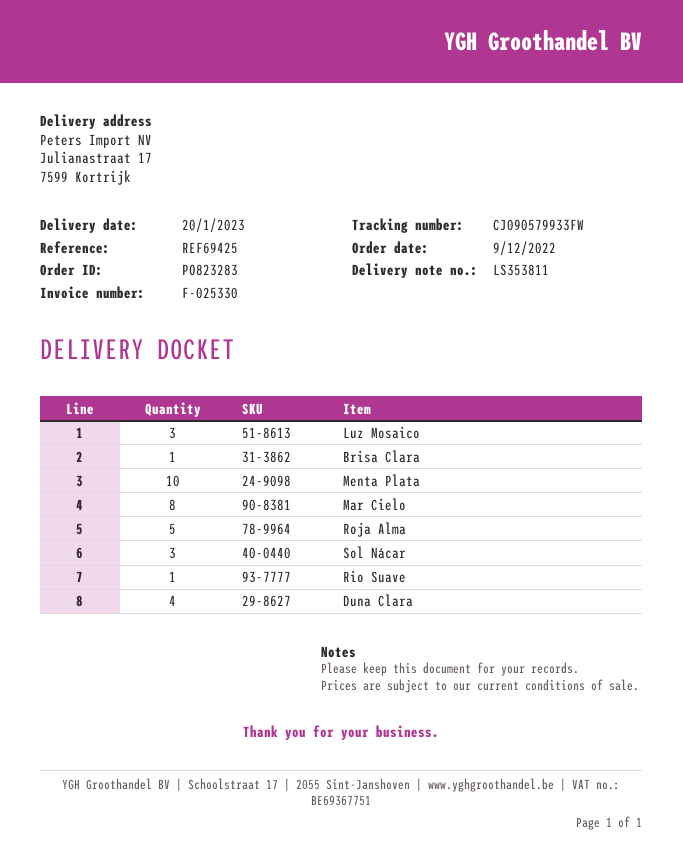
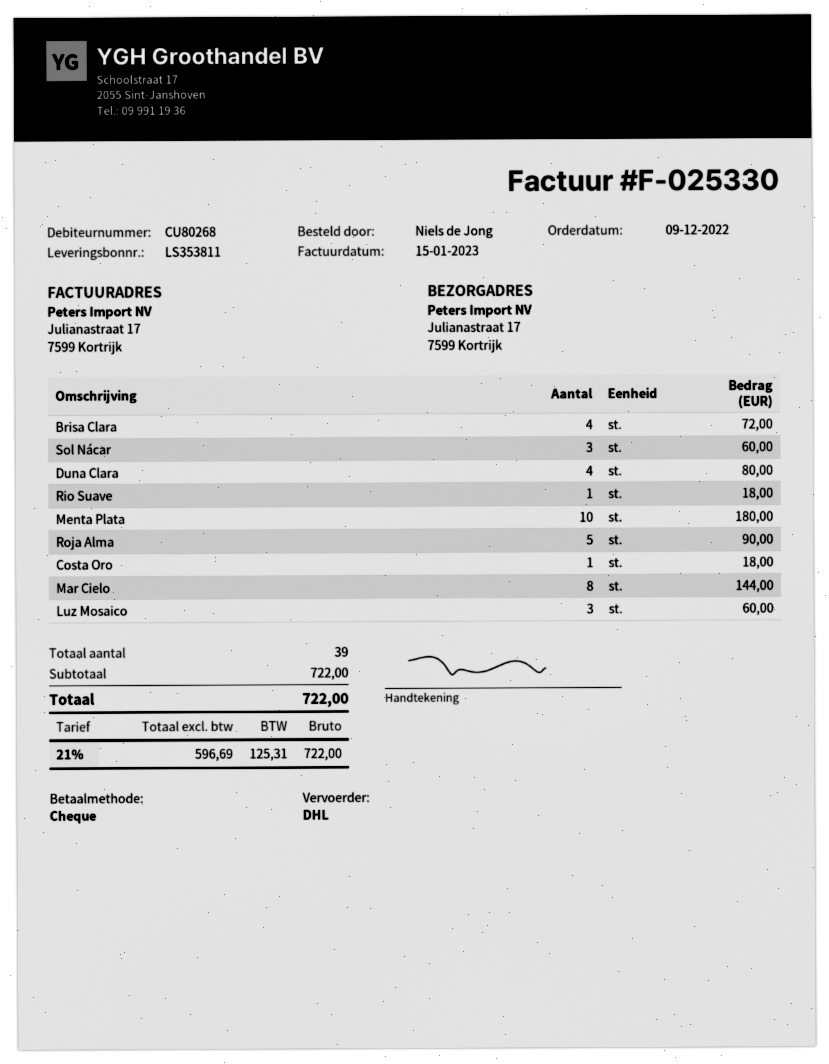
Brisa Clara: 1 -> 4
Costa Oro: none -> 1

